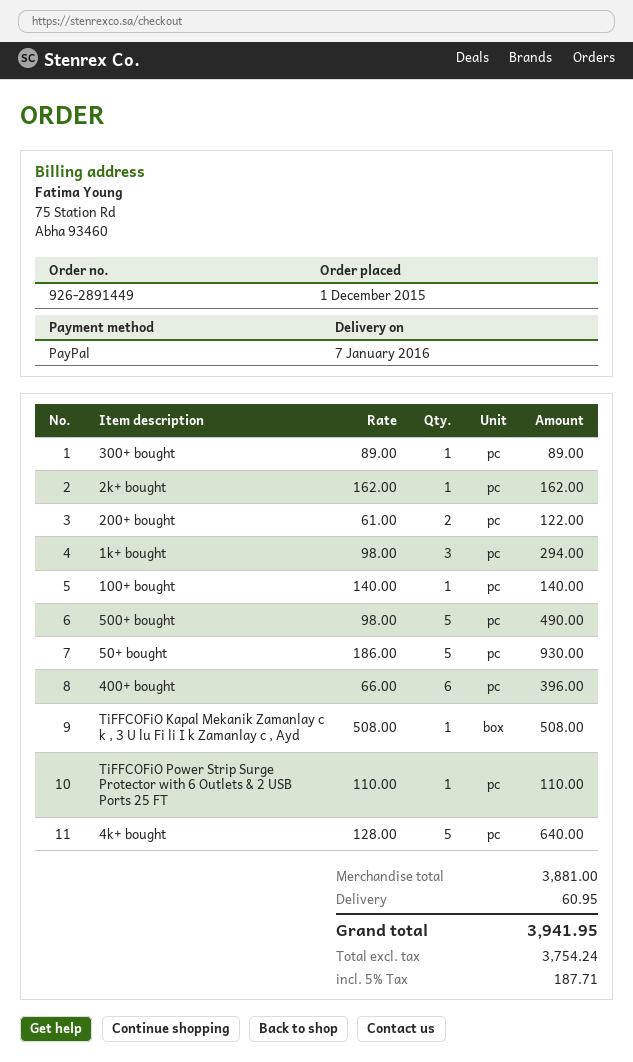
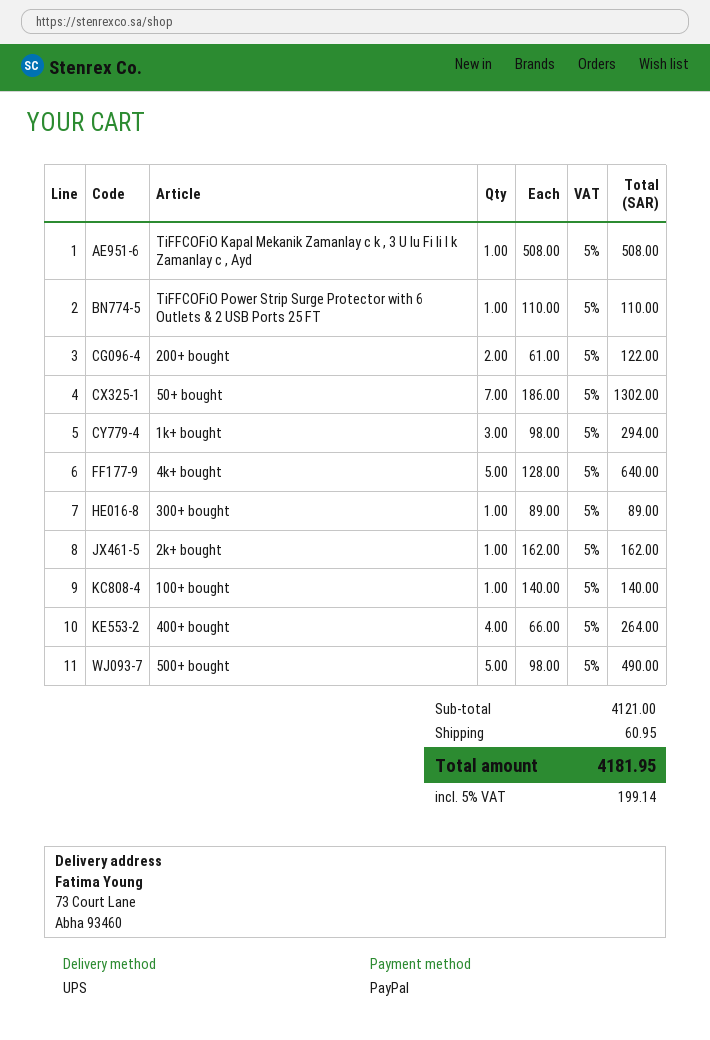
50+ bought: 5 x 186.00 = 930.00 -> 7 x 186.00 = 1302.00
400+ bought: 6 x 66.00 = 396.00 -> 4 x 66.00 = 264.00
subtotal: 3881.00 -> 4121.00
tax: 5% = 187.71 -> 5% = 199.14
total: 3941.95 -> 4181.95

